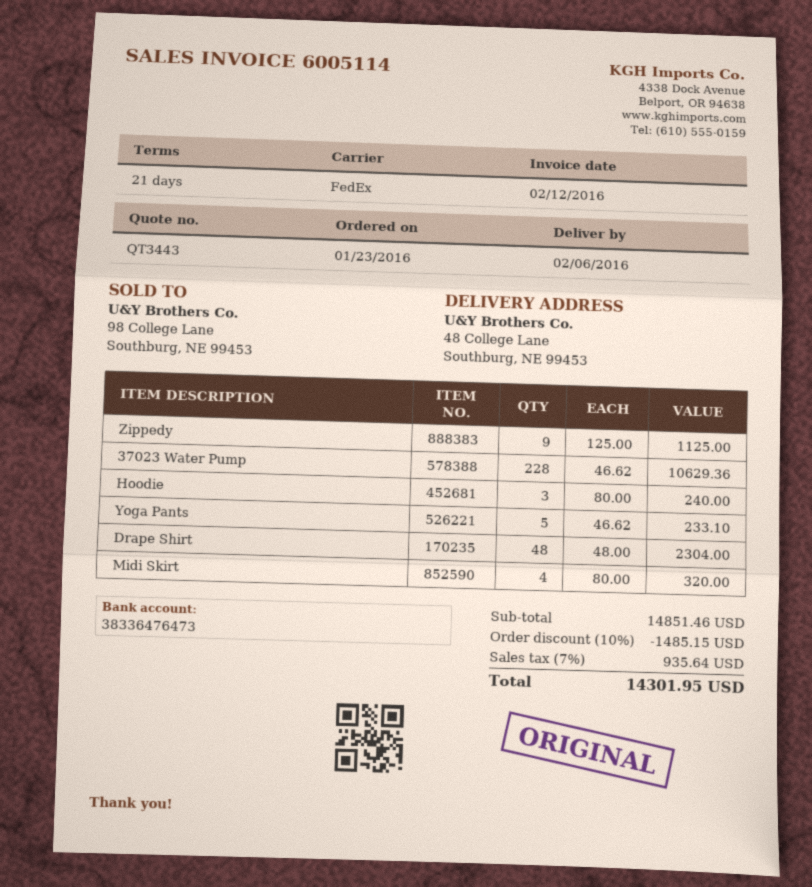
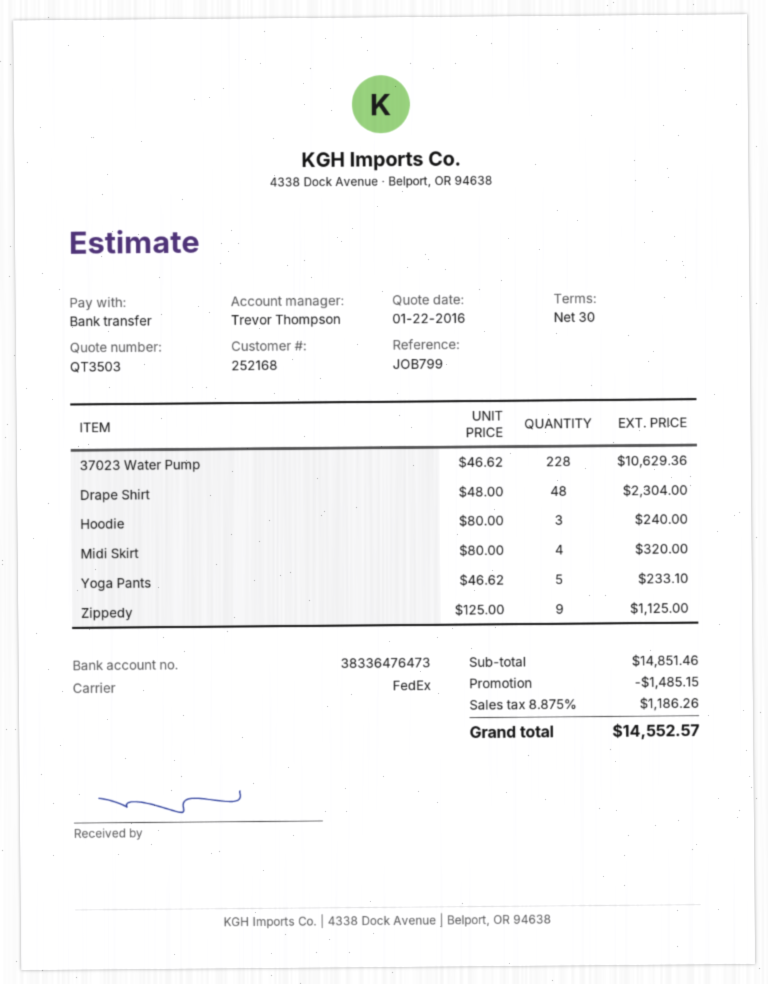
quote number: QT3443 -> QT3503
payment terms: 21 days -> 30 days
tax: 7% = 935.64 -> 8.875% = 1186.26
total: 14301.95 -> 14552.57

